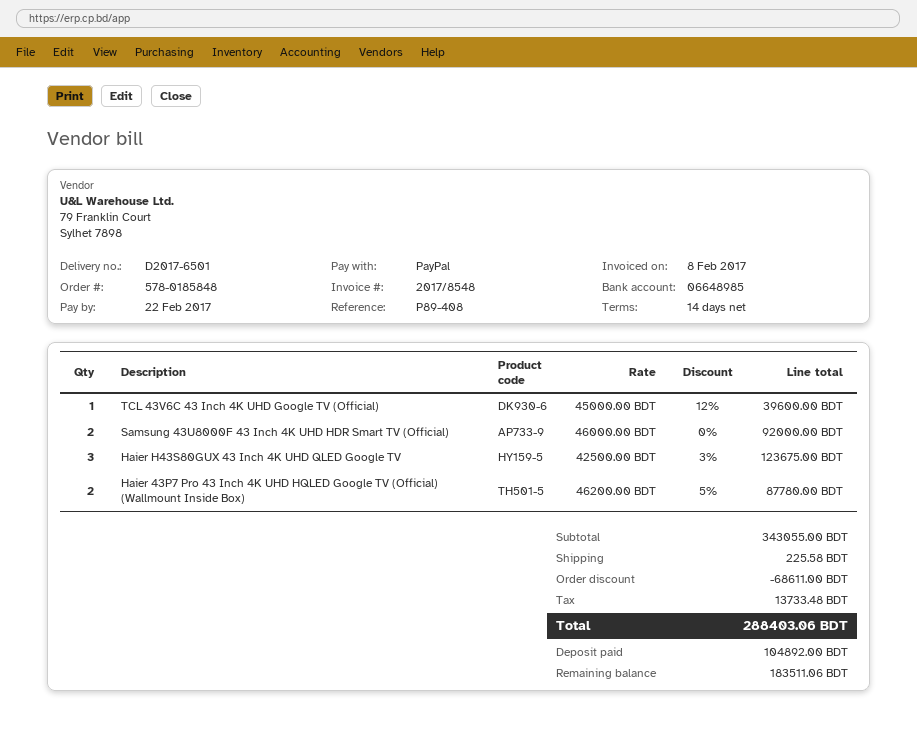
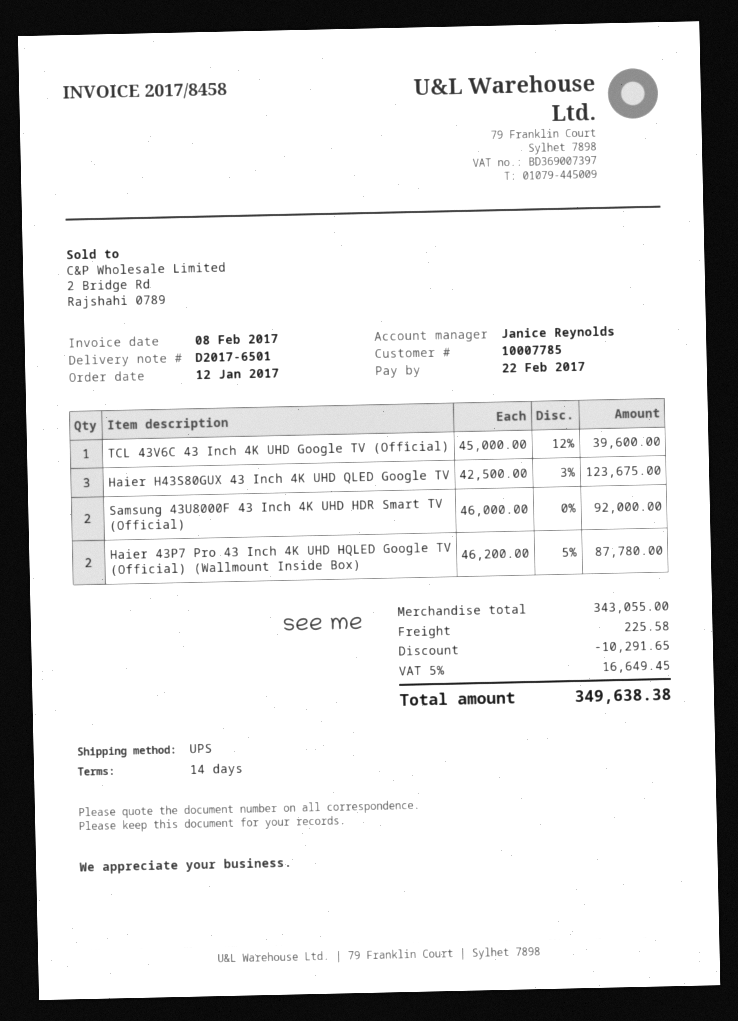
invoice number: 2017/8548 -> 2017/8458
discount: 68611.00 -> 10291.65
tax: 13733.48 -> 16649.45
total: 288403.06 -> 349638.38

